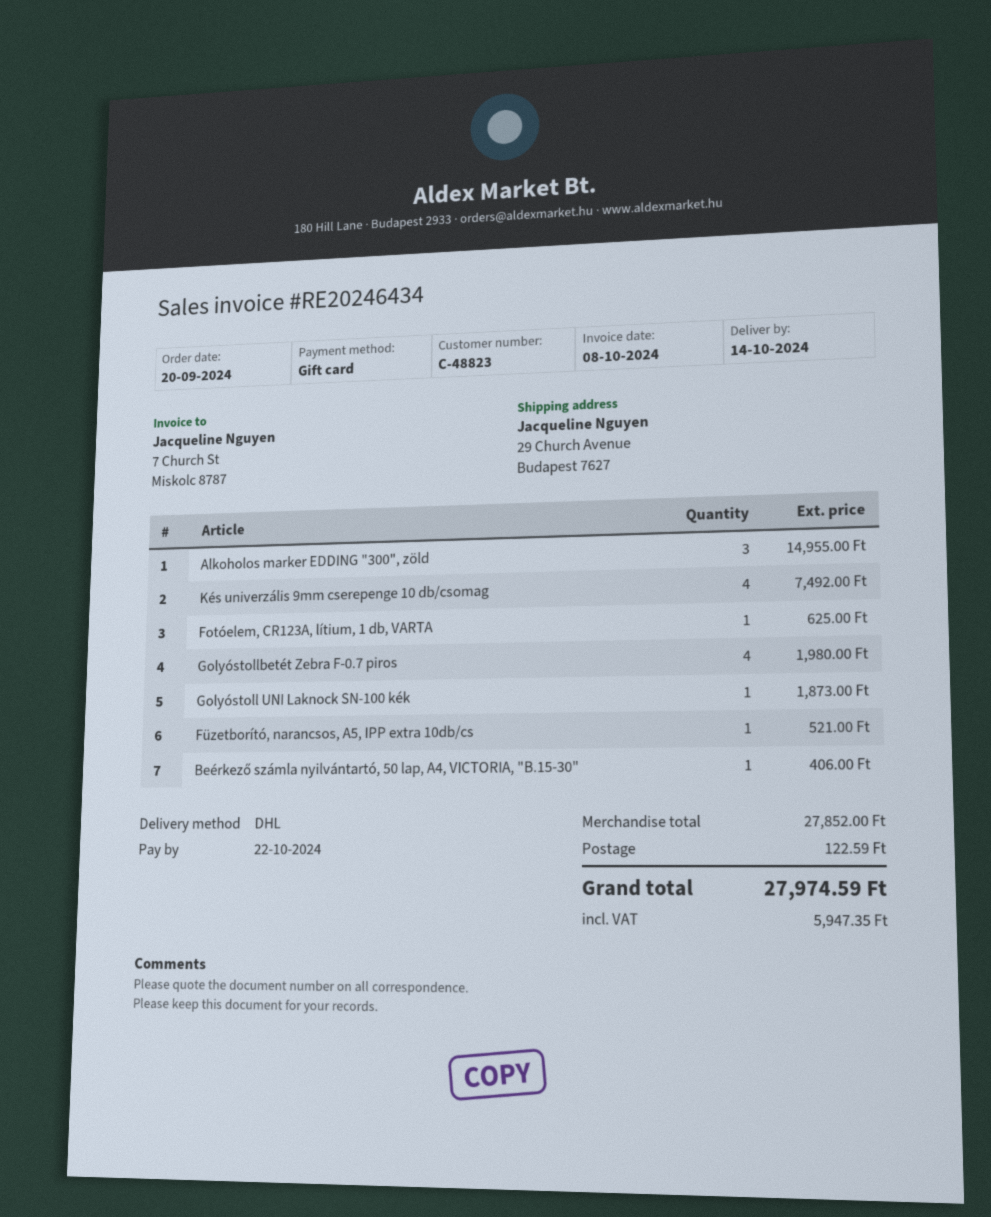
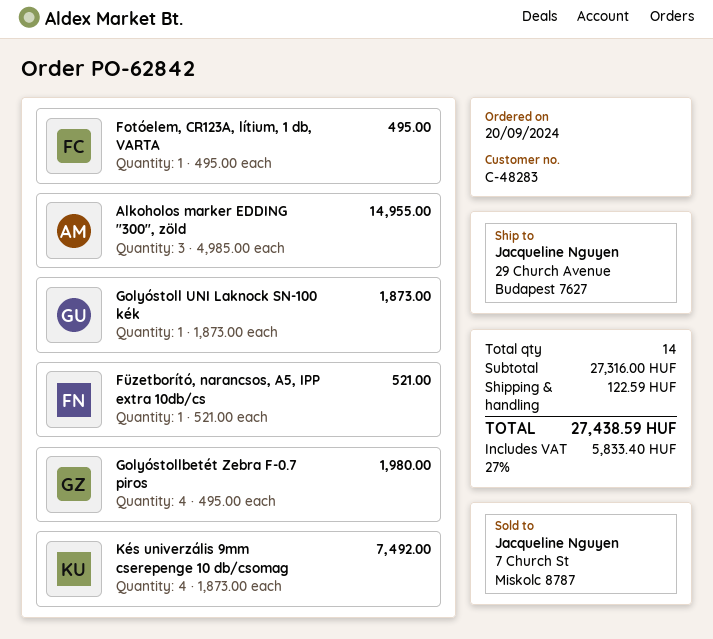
customer number: C-48823 -> C-48283
Fotóelem, CR123A, lítium, 1 db, VARTA: 1 for 625.00 -> 1 for 495.00
Beérkező számla nyilvántartó, 50 lap, A4, VICTORIA, "B.15-30": 1 for 406.00 -> none
subtotal: 27852.00 -> 27316.00
tax: 5947.35 -> 5833.40
total: 27974.59 -> 27438.59

